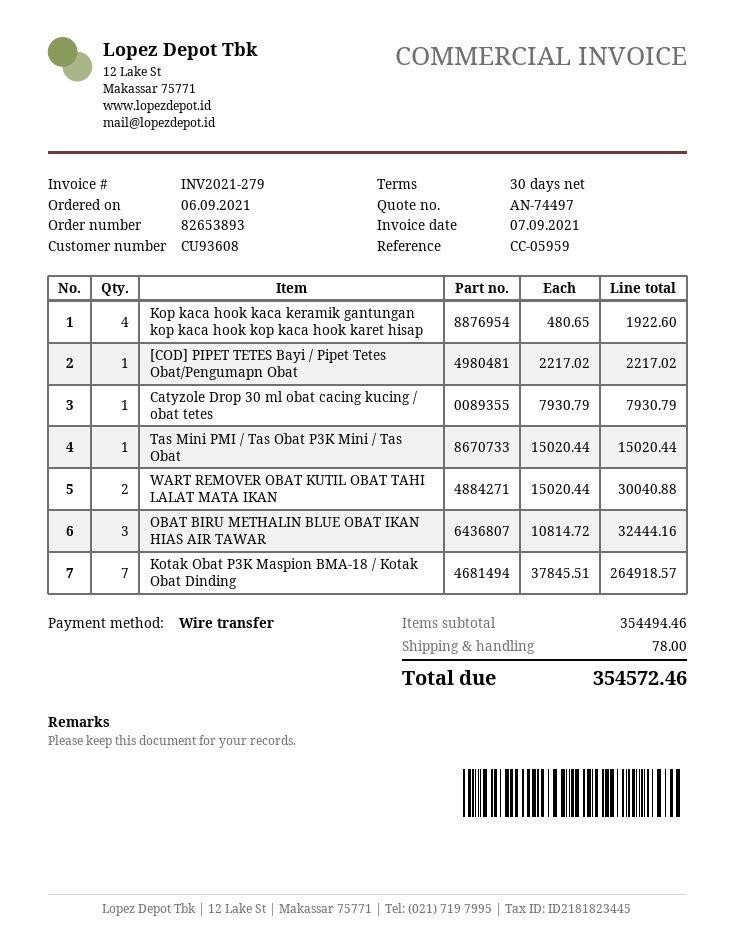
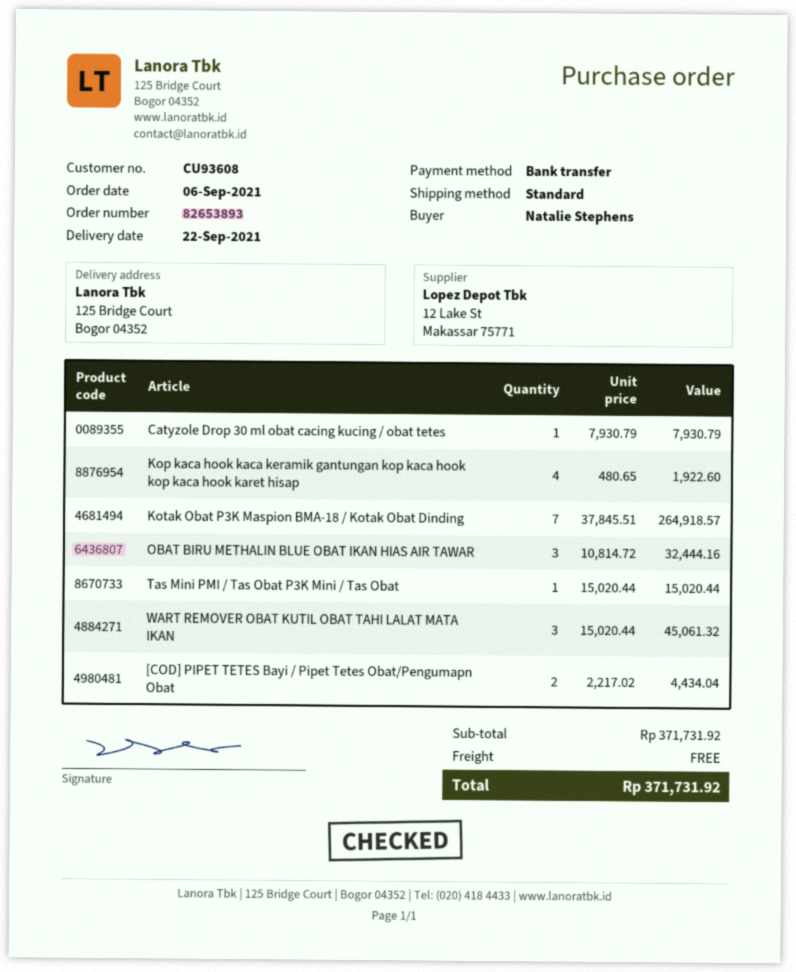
[COD] PIPET TETES Bayi / Pipet Tetes Obat/Pengumapn Obat: 1 x 2217.02 = 2217.02 -> 2 x 2217.02 = 4434.04
WART REMOVER OBAT KUTIL OBAT TAHI LALAT MATA IKAN: 2 x 15020.44 = 30040.88 -> 3 x 15020.44 = 45061.32
subtotal: 354494.46 -> 371731.92
shipping: 78.00 -> 0.00
total: 354572.46 -> 371731.92

